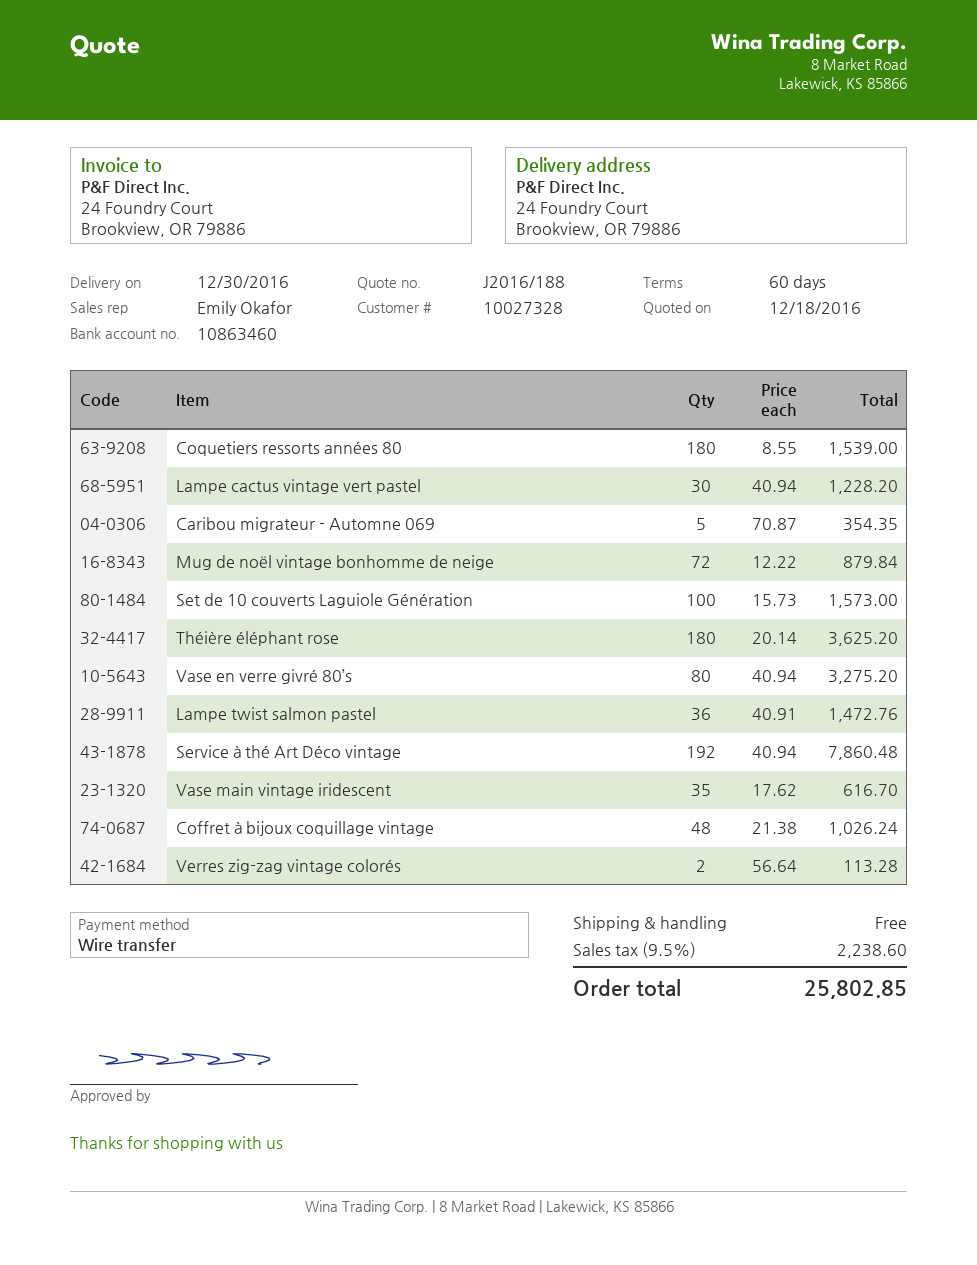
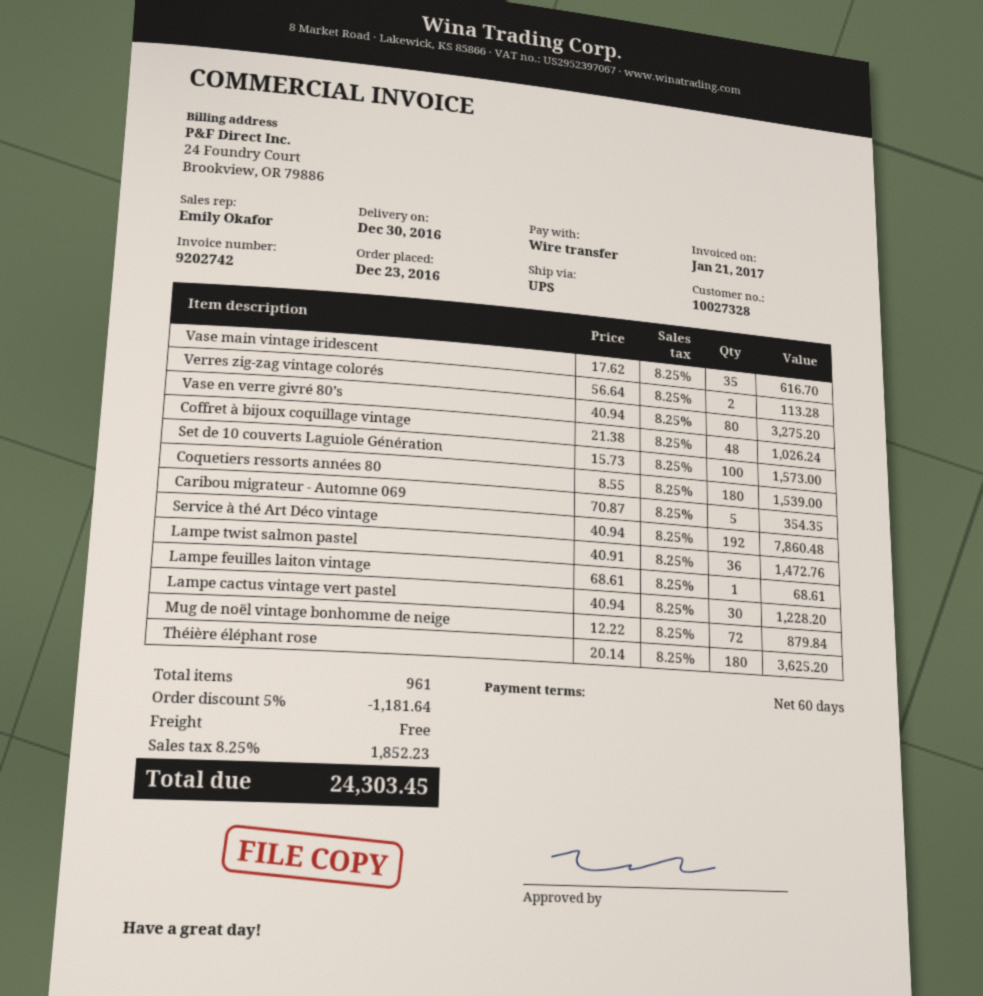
Lampe feuilles laiton vintage: none -> 1 x 68.61 = 68.61
discount: none -> 5% = 1181.64
tax: 9.5% = 2238.60 -> 8.25% = 1852.23
total: 25802.85 -> 24303.45

